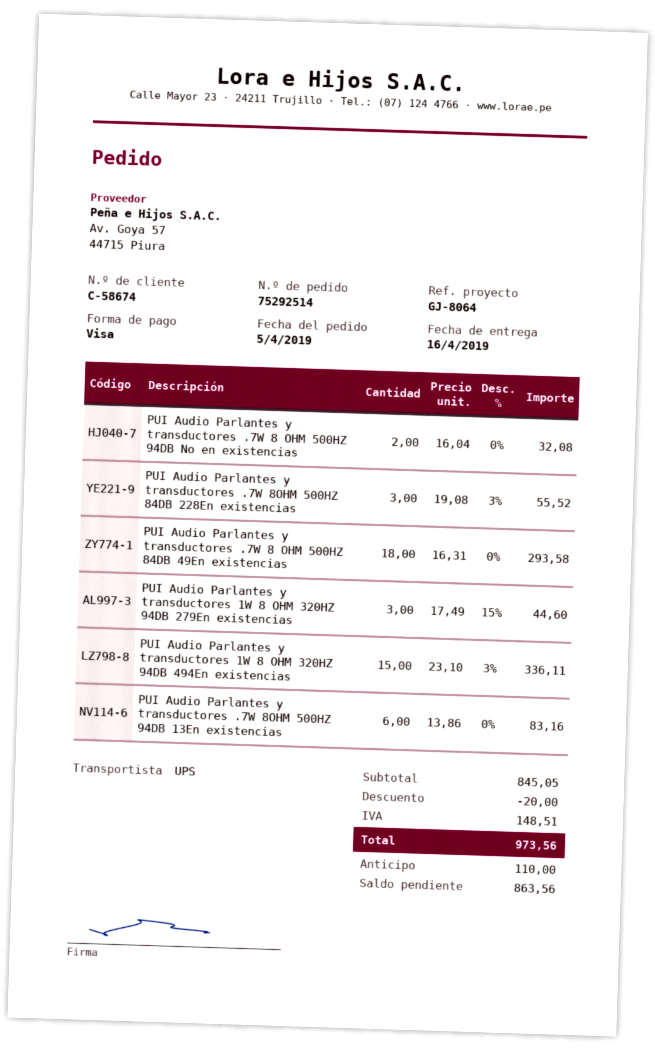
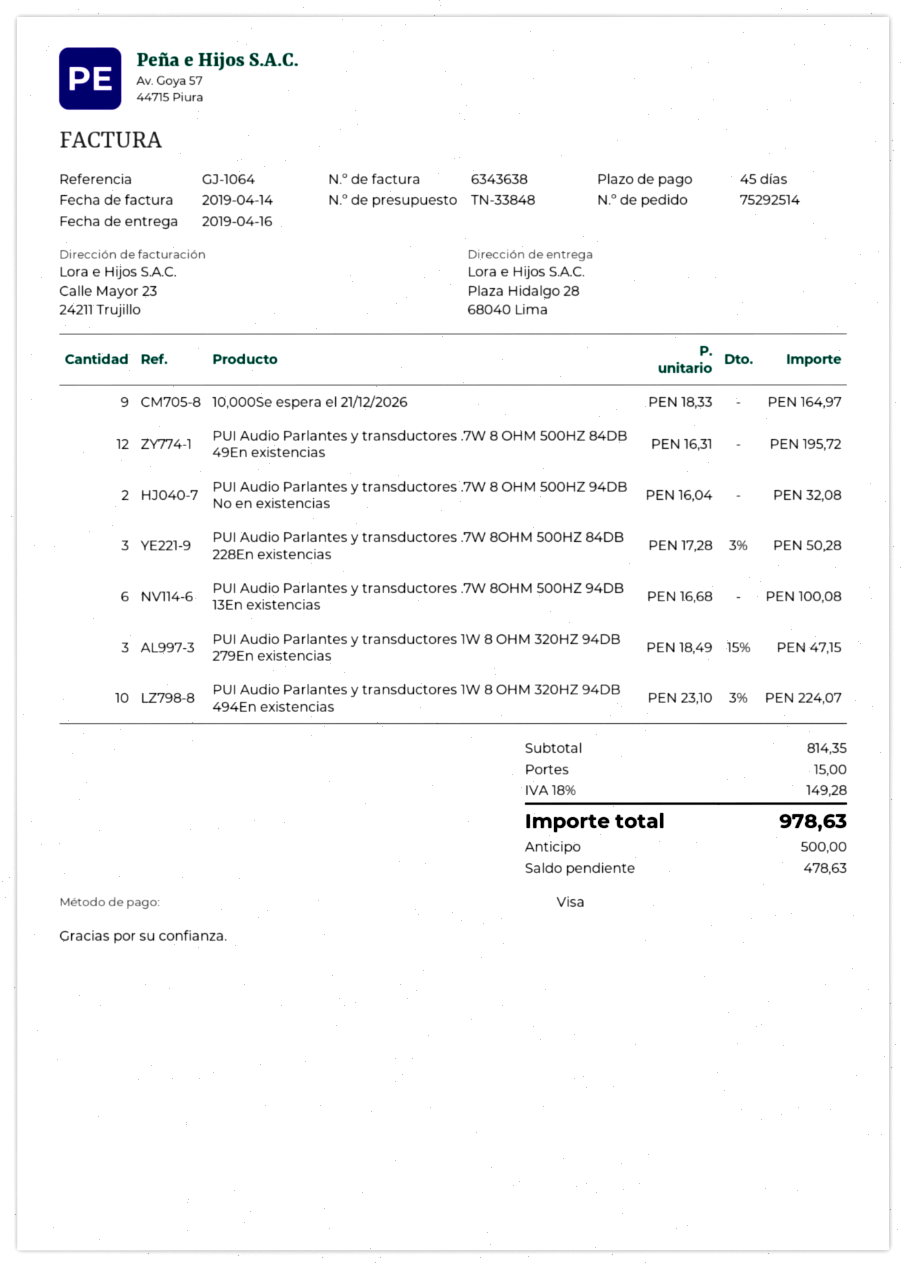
reference: GJ-8064 -> GJ-1064
PUI Audio Parlantes y transductores .7W 8OHM 500HZ 84DB 228En existencias: 3 x 19.08 - 3% = 55.52 -> 3 x 17.28 - 3% = 50.28
PUI Audio Parlantes y transductores .7W 8 OHM 500HZ 84DB 49En existencias: 18 x 16.31 = 293.58 -> 12 x 16.31 = 195.72
PUI Audio Parlantes y transductores 1W 8 OHM 320HZ 94DB 279En existencias: 3 x 17.49 - 15% = 44.60 -> 3 x 18.49 - 15% = 47.15
PUI Audio Parlantes y transductores 1W 8 OHM 320HZ 94DB 494En existencias: 15 x 23.10 - 3% = 336.11 -> 10 x 23.10 - 3% = 224.07
PUI Audio Parlantes y transductores .7W 8OHM 500HZ 94DB 13En existencias: 6 x 13.86 = 83.16 -> 6 x 16.68 = 100.08
10,000Se espera el 21/12/2026: none -> 9 x 18.33 = 164.97
subtotal: 845.05 -> 814.35
discount: 20.00 -> none
shipping: none -> 15.00
tax: 148.51 -> 149.28
total: 973.56 -> 978.63
deposit: 110.00 -> 500.00
balance: 863.56 -> 478.63

